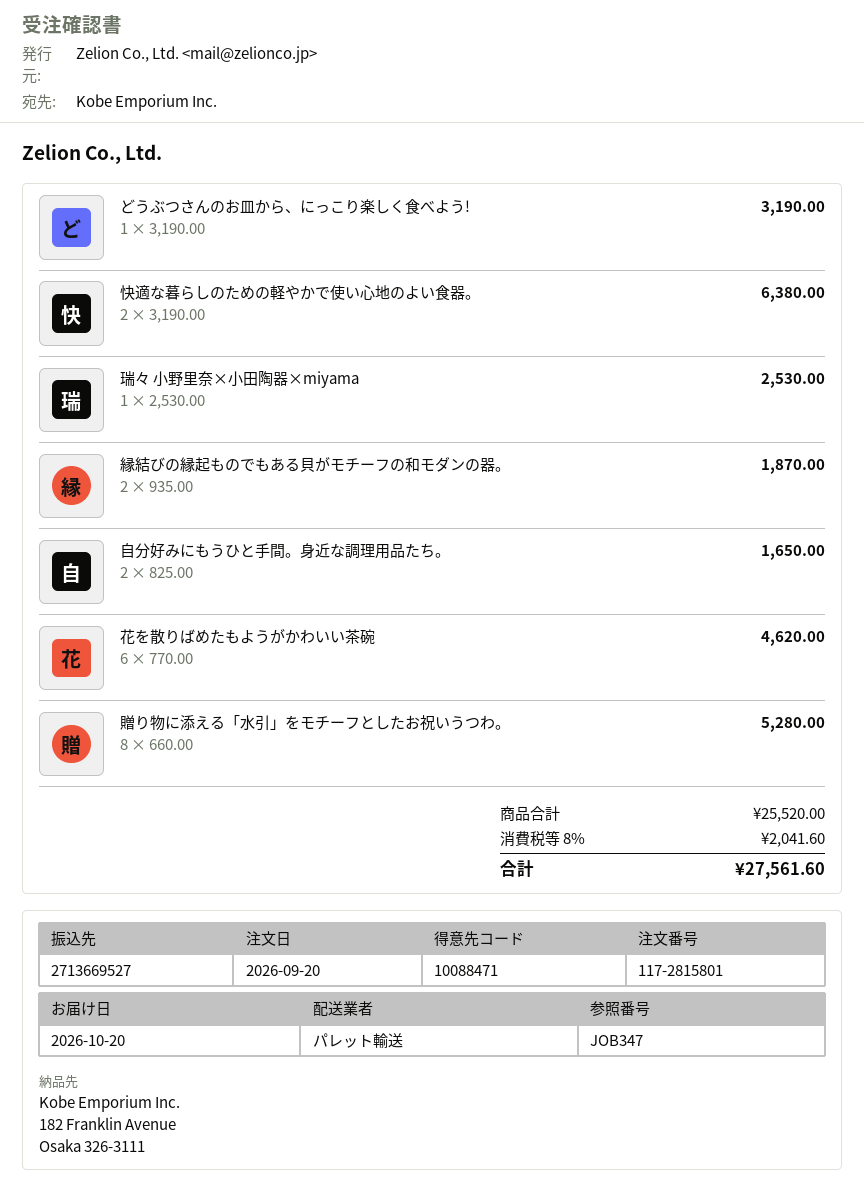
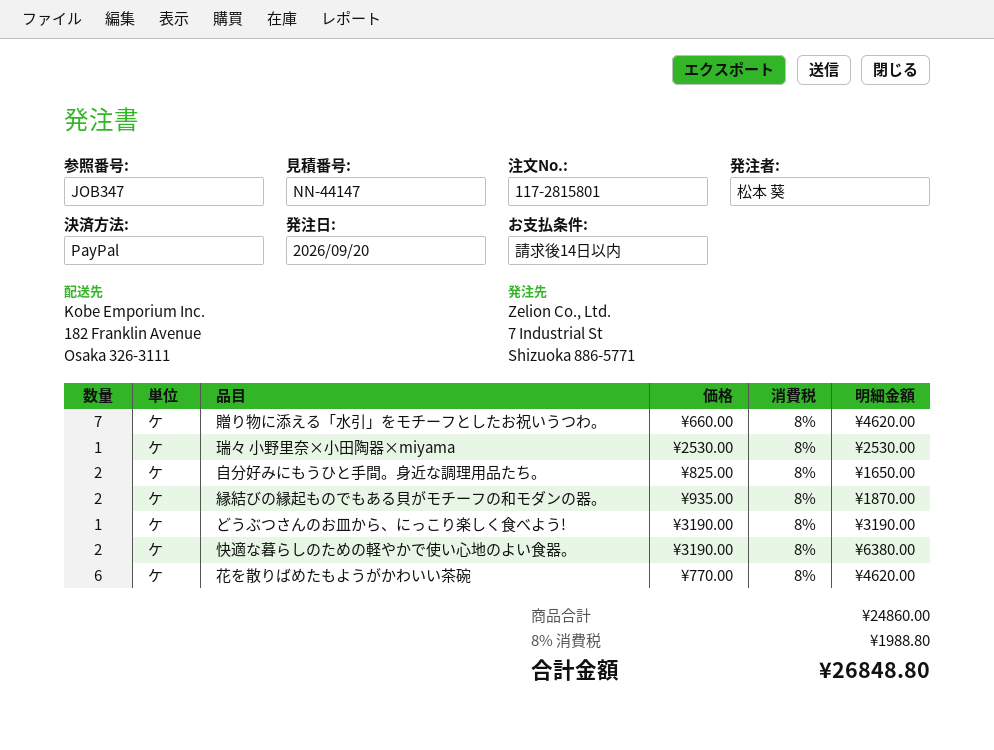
贈り物に添える「水引」をモチーフとしたお祝いうつわ。: 8 x 660.00 = 5280.00 -> 7 x 660.00 = 4620.00
subtotal: 25520.00 -> 24860.00
tax: 8% = 2041.60 -> 8% = 1988.80
total: 27561.60 -> 26848.80

